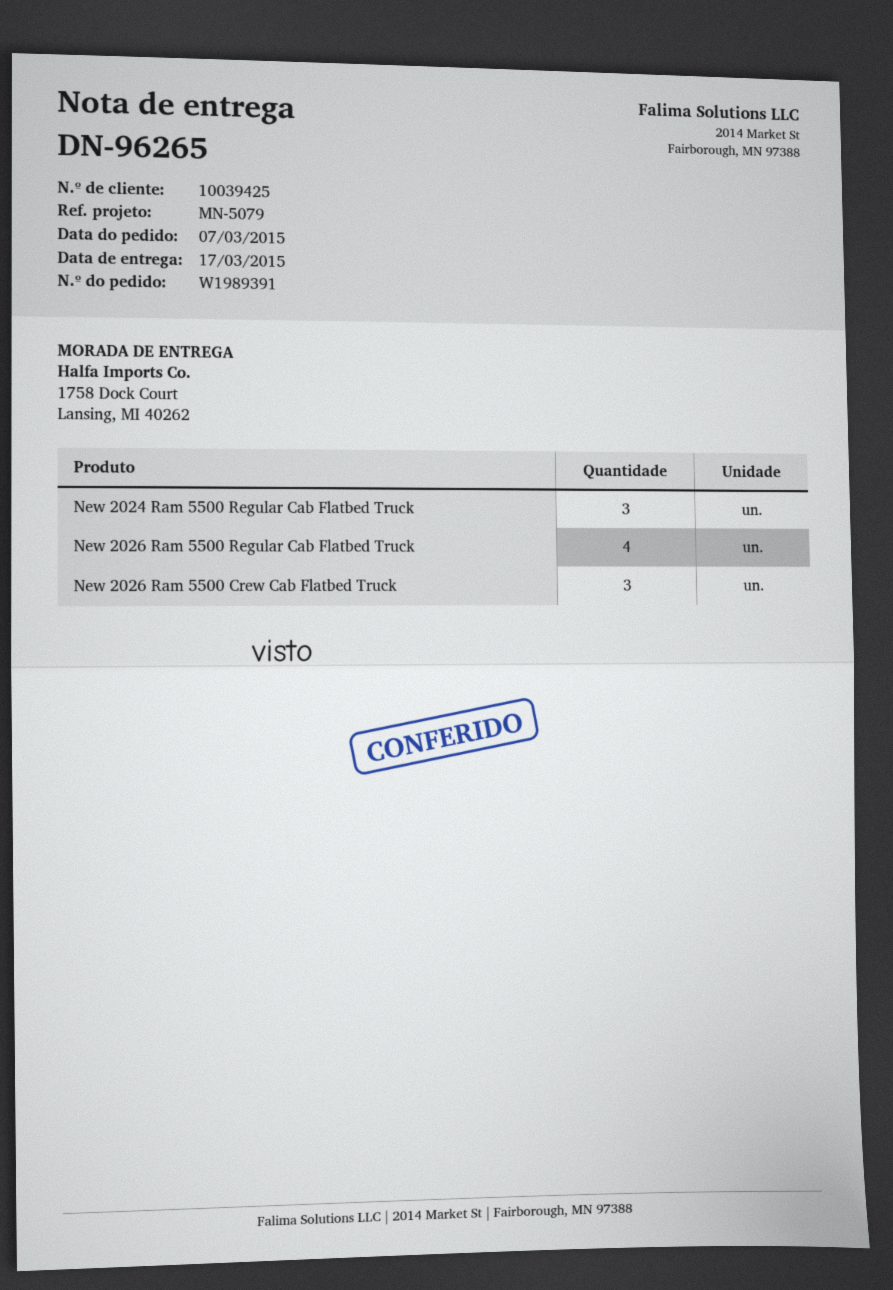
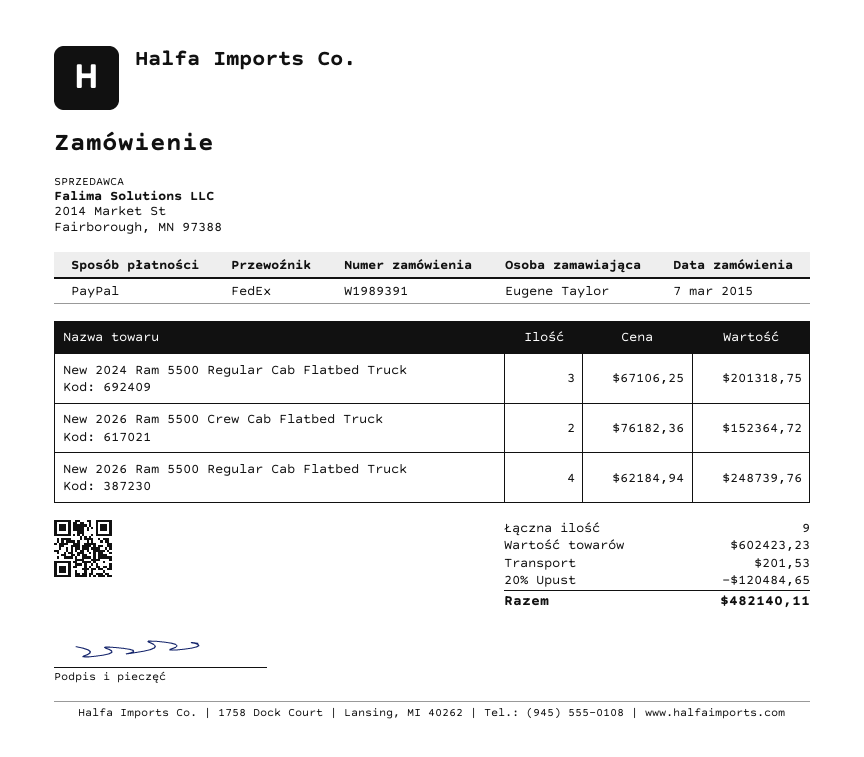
New 2026 Ram 5500 Crew Cab Flatbed Truck: 3 -> 2

